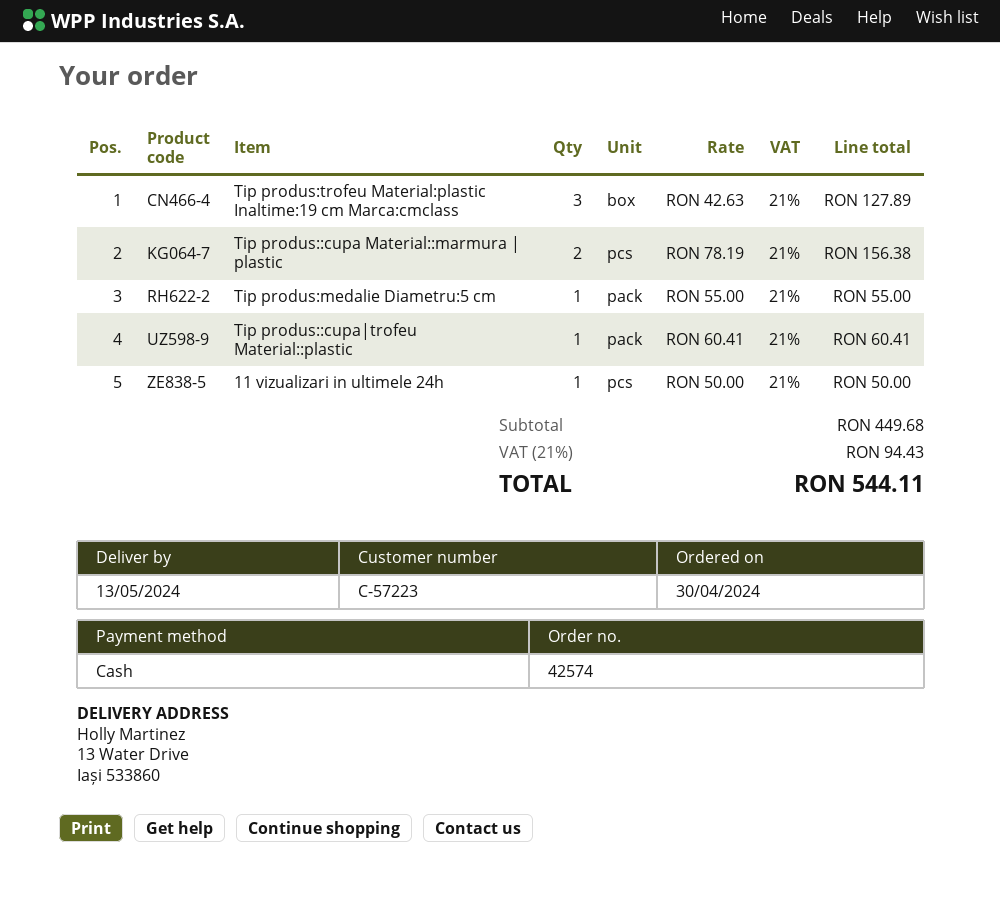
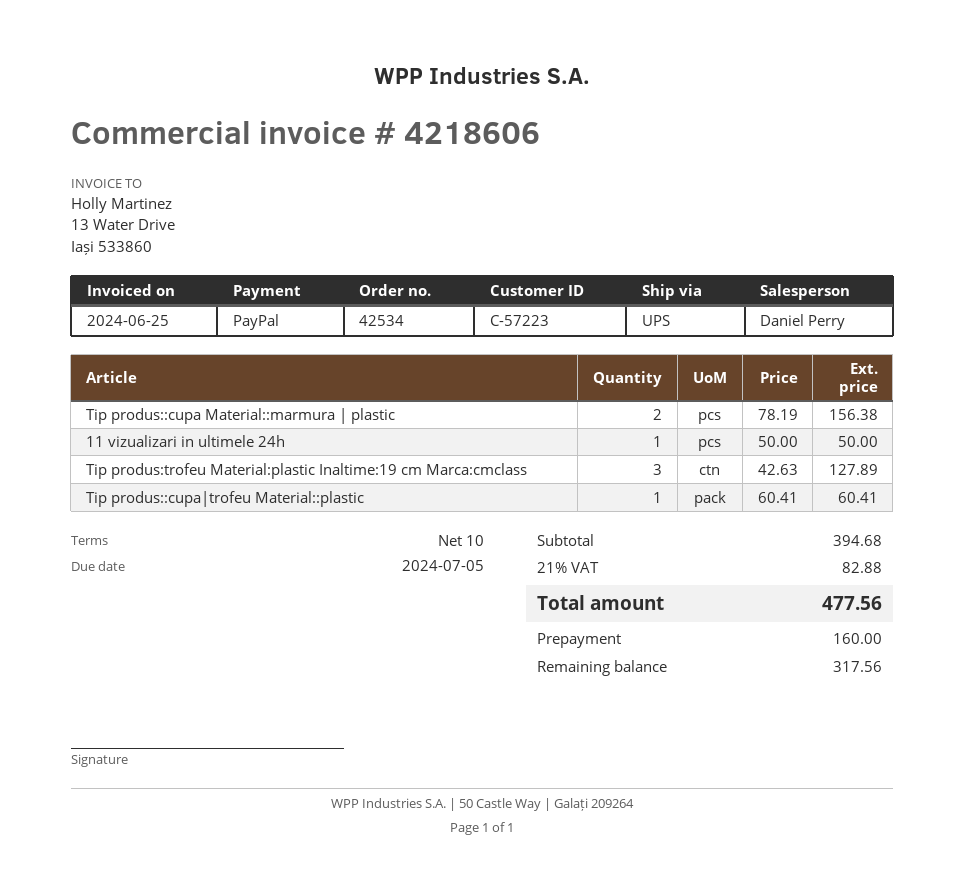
order number: 42574 -> 42534
payment method: cash -> PayPal
Tip produs:medalie Diametru:5 cm: 1 x 55.00 = 55.00 -> none
subtotal: 449.68 -> 394.68
tax: 21% = 94.43 -> 21% = 82.88
total: 544.11 -> 477.56

